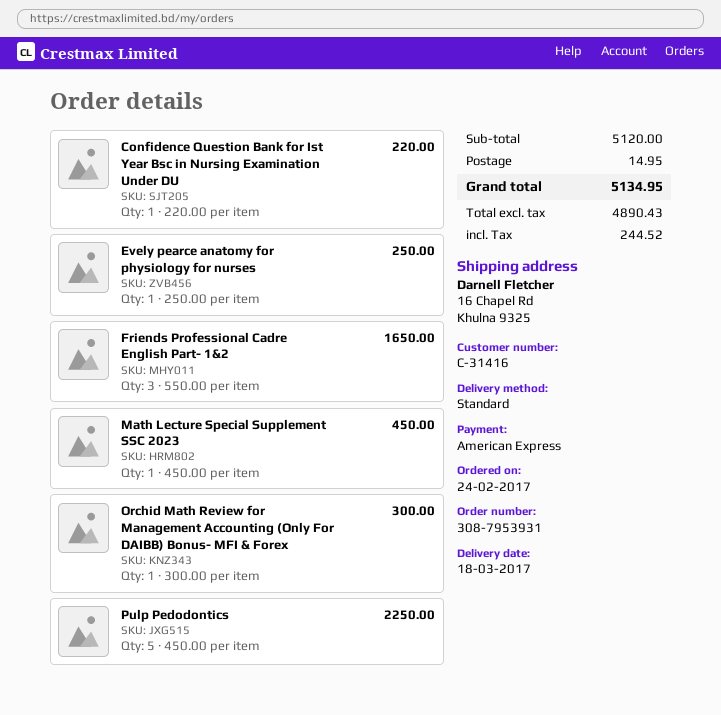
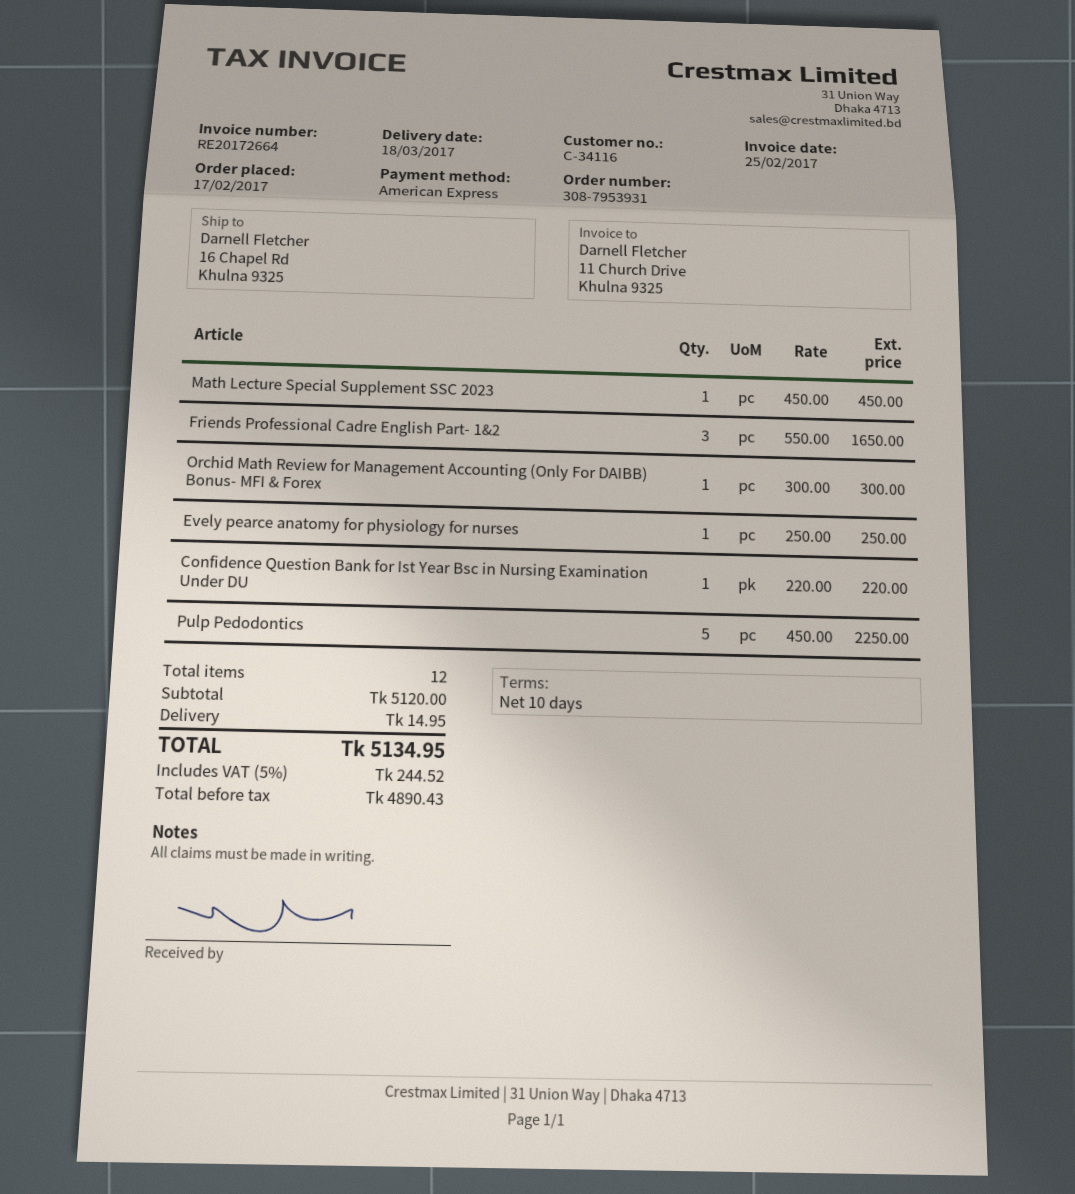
order date: 2017-02-24 -> 2017-02-17
customer number: C-31416 -> C-34116

